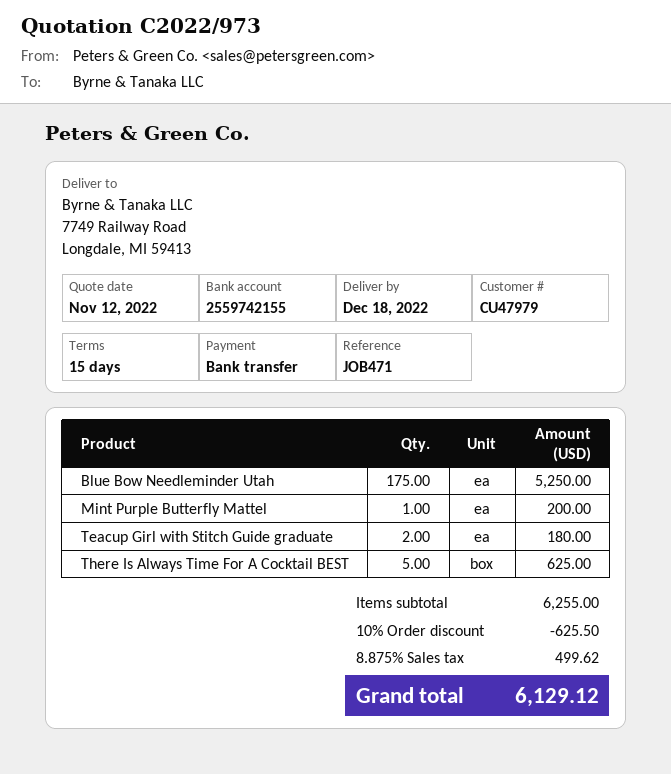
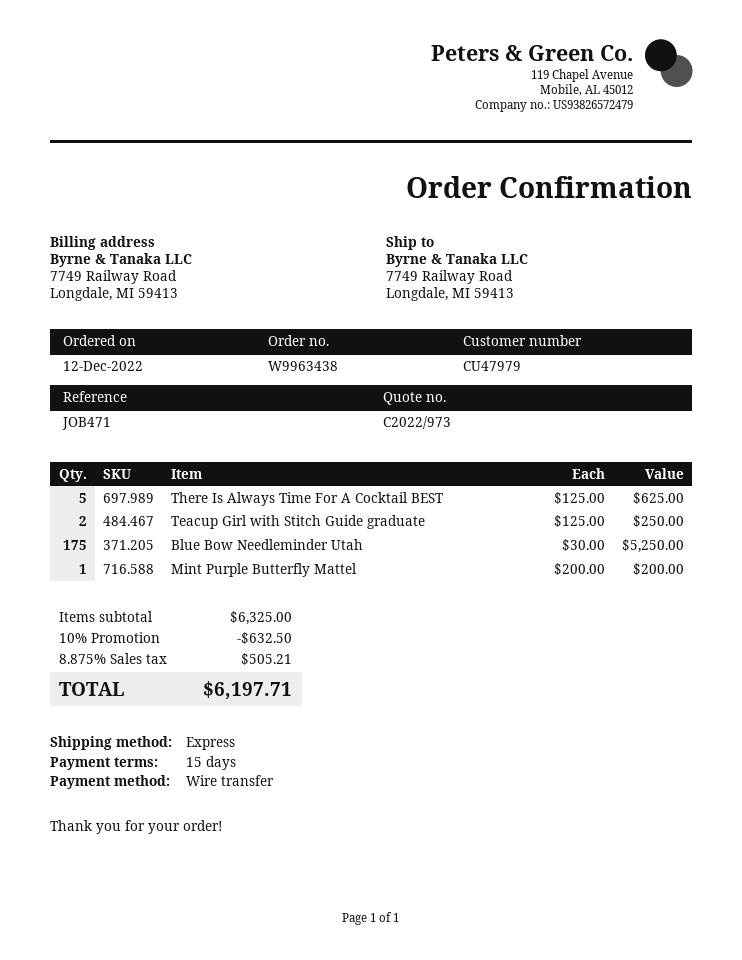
Teacup Girl with Stitch Guide graduate: 2 for 180.00 -> 2 for 250.00
subtotal: 6255.00 -> 6325.00
discount: 10% = 625.50 -> 10% = 632.50
tax: 8.875% = 499.62 -> 8.875% = 505.21
total: 6129.12 -> 6197.71

